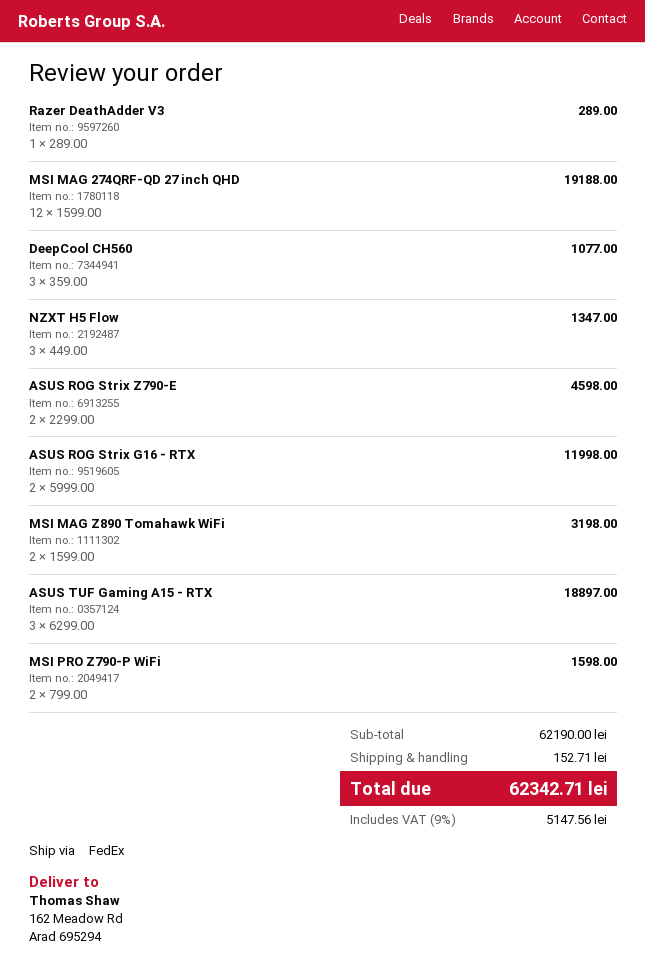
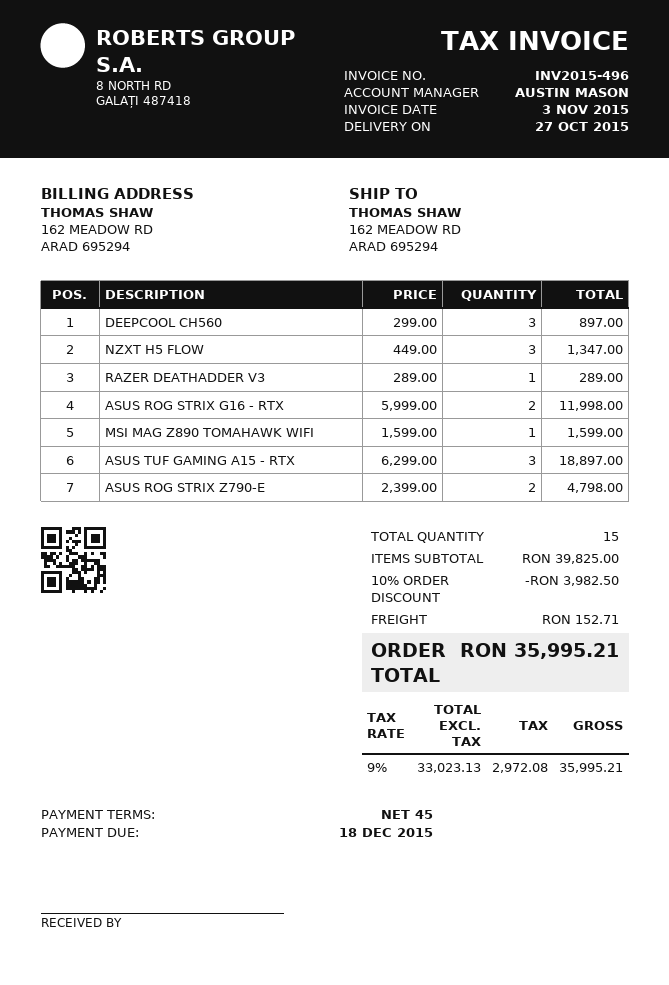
MSI MAG 274QRF-QD 27 inch QHD: 12 x 1599.00 = 19188.00 -> none
DeepCool CH560: 3 x 359.00 = 1077.00 -> 3 x 299.00 = 897.00
ASUS ROG Strix Z790-E: 2 x 2299.00 = 4598.00 -> 2 x 2399.00 = 4798.00
MSI MAG Z890 Tomahawk WiFi: 2 x 1599.00 = 3198.00 -> 1 x 1599.00 = 1599.00
MSI PRO Z790-P WiFi: 2 x 799.00 = 1598.00 -> none
subtotal: 62190.00 -> 39825.00
discount: none -> 10% = 3982.50
tax: 9% = 5147.56 -> 9% = 2972.08
total: 62342.71 -> 35995.21

